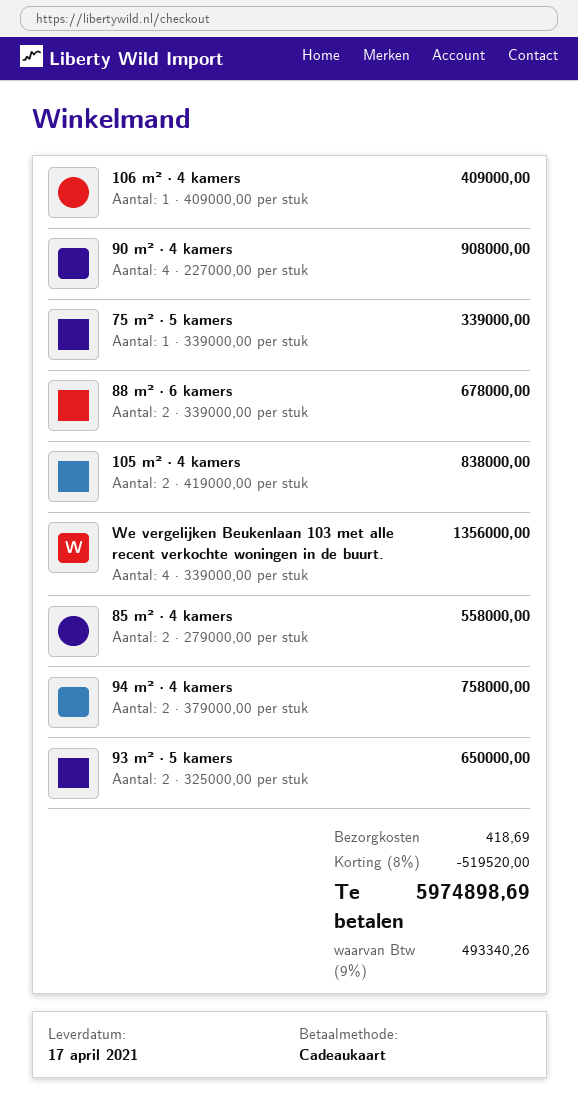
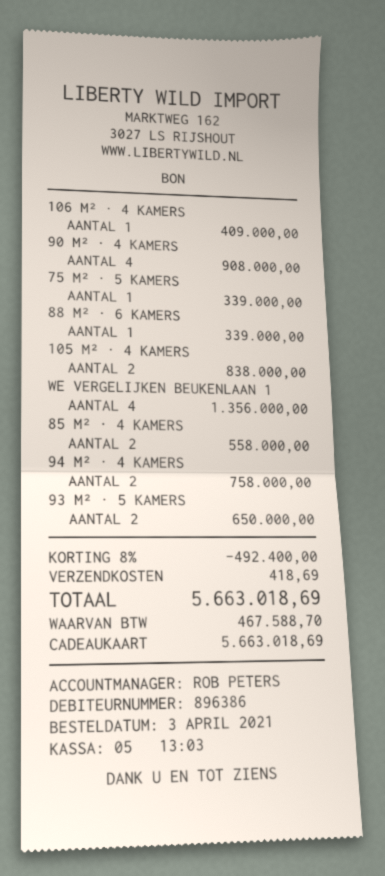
88 m² · 6 kamers: 2 for 678000.00 -> 1 for 339000.00
discount: 8% = 519520.00 -> 8% = 492400.00
tax: 493340.26 -> 467588.70
total: 5974898.69 -> 5663018.69

